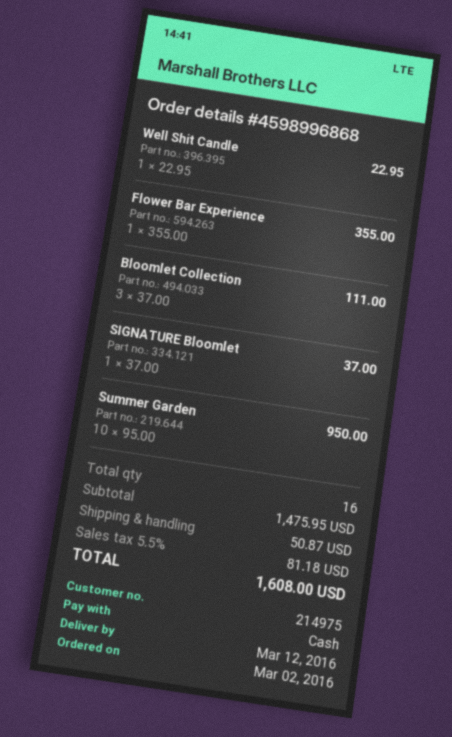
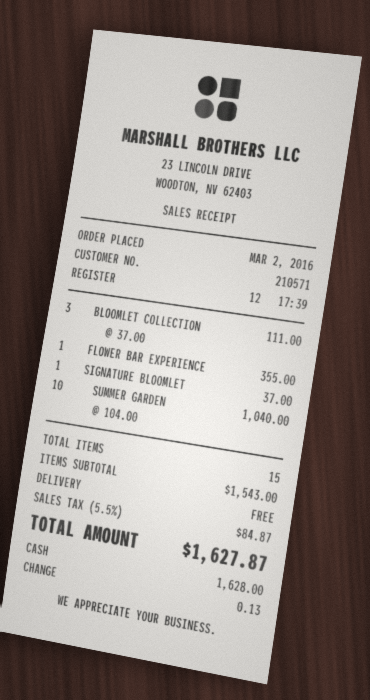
customer number: 214975 -> 210571
Well Shit Candle: 1 x 22.95 = 22.95 -> none
Summer Garden: 10 x 95.00 = 950.00 -> 10 x 104.00 = 1040.00
total quantity: 16 -> 15
subtotal: 1475.95 -> 1543.00
shipping: 50.87 -> 0.00
tax: 5.5% = 81.18 -> 5.5% = 84.87
total: 1608.00 -> 1627.87

